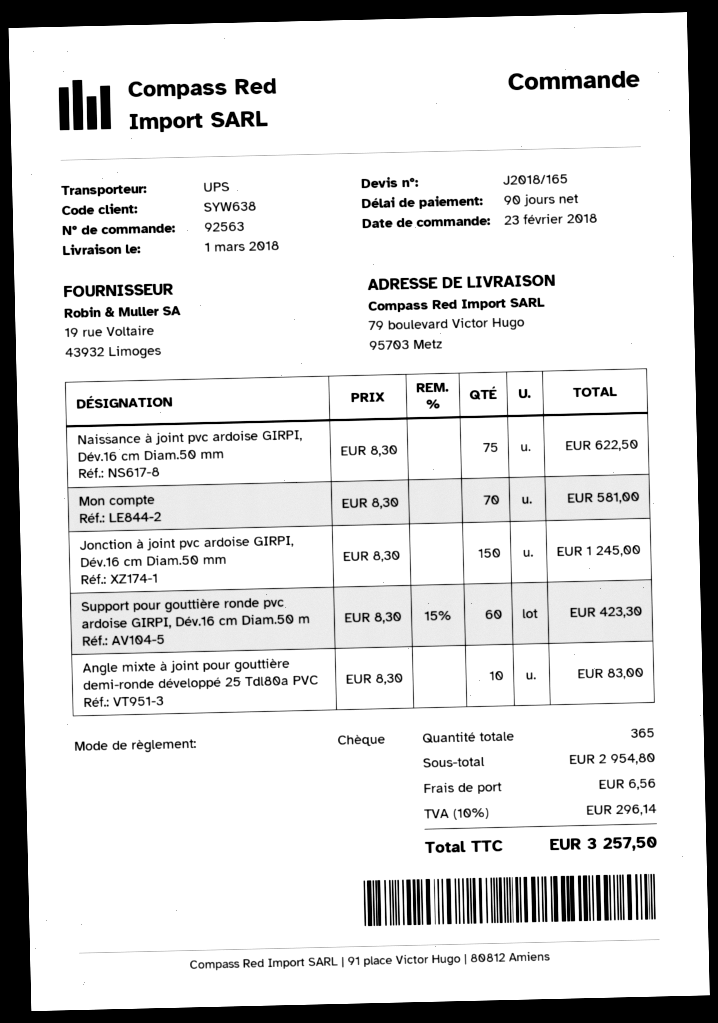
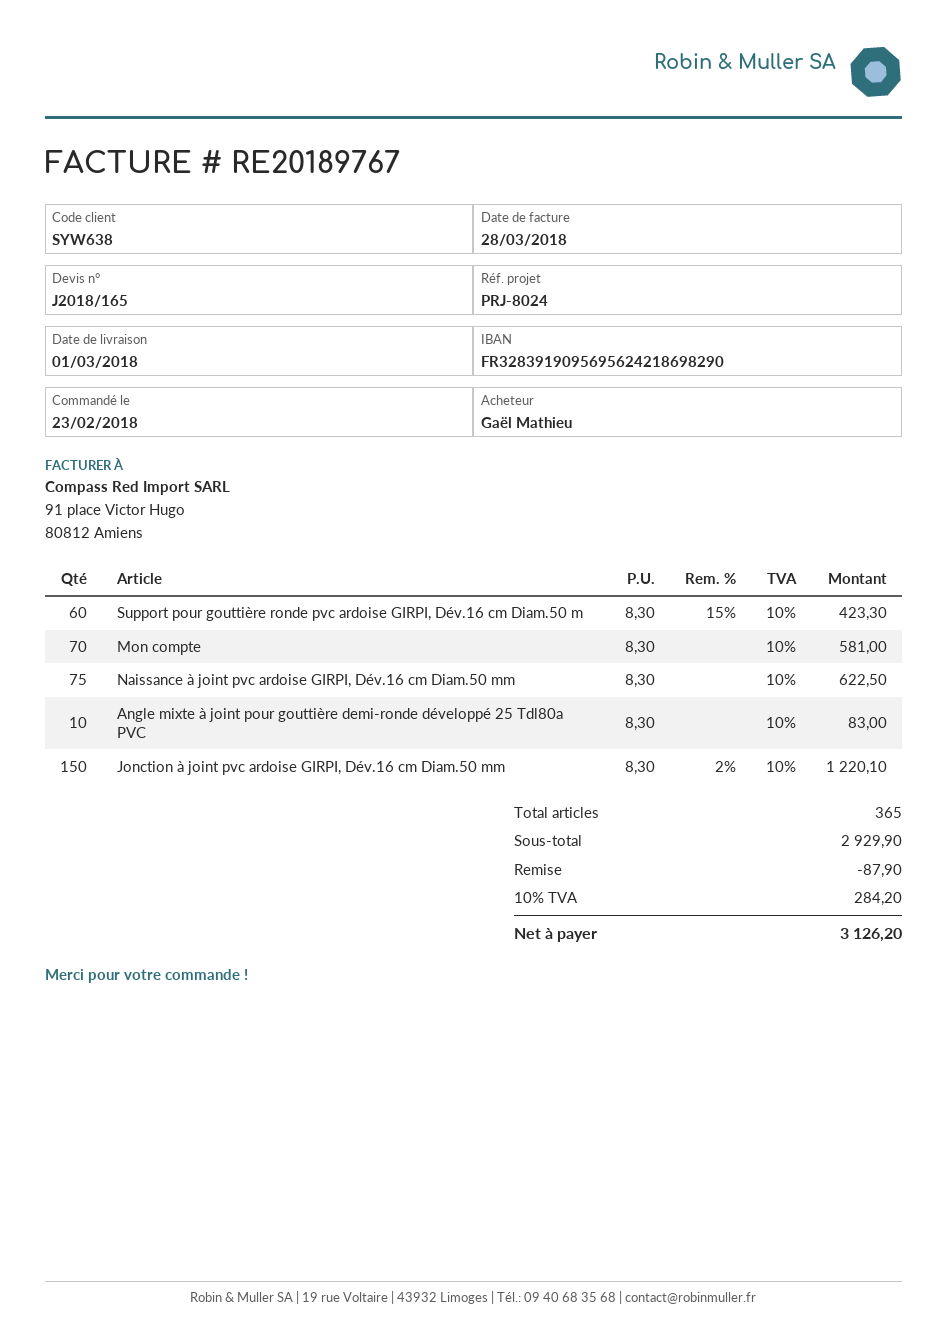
Jonction à joint pvc ardoise GIRPI, Dév.16 cm Diam.50 mm: 150 x 8.30 = 1245.00 -> 150 x 8.30 - 2% = 1220.10
subtotal: 2954.80 -> 2929.90
discount: none -> 87.90
shipping: 6.56 -> none
tax: 10% = 296.14 -> 10% = 284.20
total: 3257.50 -> 3126.20

